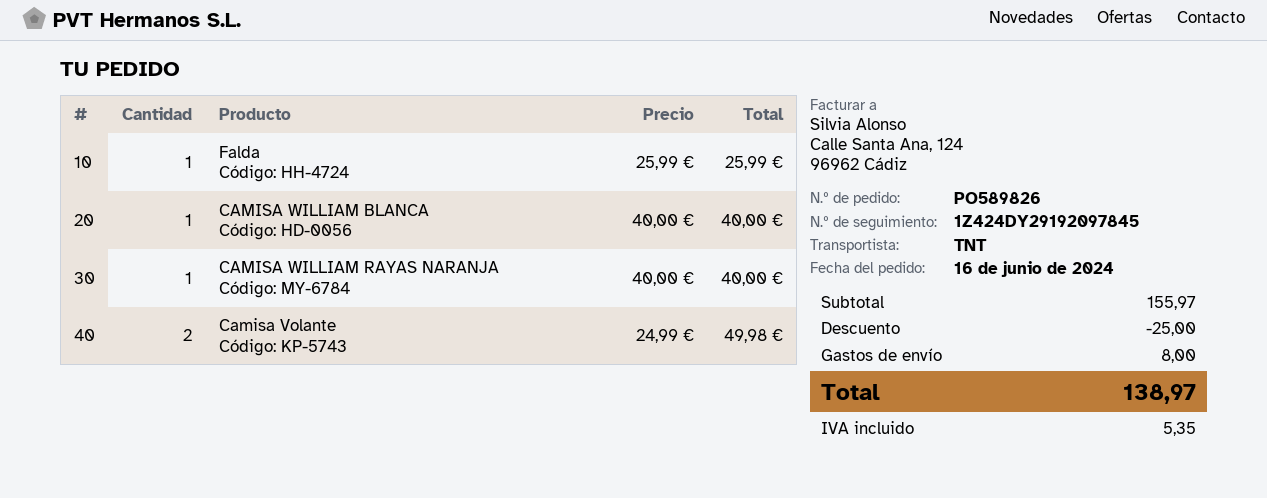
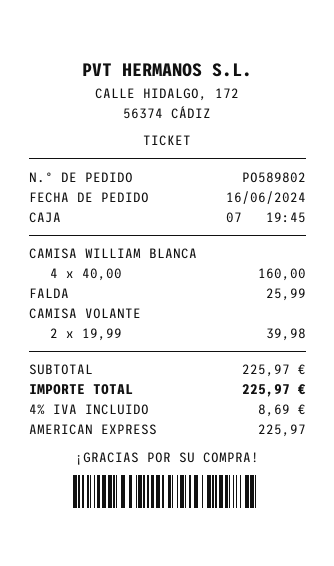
order number: PO589826 -> PO589802
CAMISA WILLIAM BLANCA: 1 x 40.00 = 40.00 -> 4 x 40.00 = 160.00
CAMISA WILLIAM RAYAS NARANJA: 1 x 40.00 = 40.00 -> none
Camisa Volante: 2 x 24.99 = 49.98 -> 2 x 19.99 = 39.98
subtotal: 155.97 -> 225.97
discount: 25.00 -> none
shipping: 8.00 -> none
tax: 5.35 -> 8.69
total: 138.97 -> 225.97

